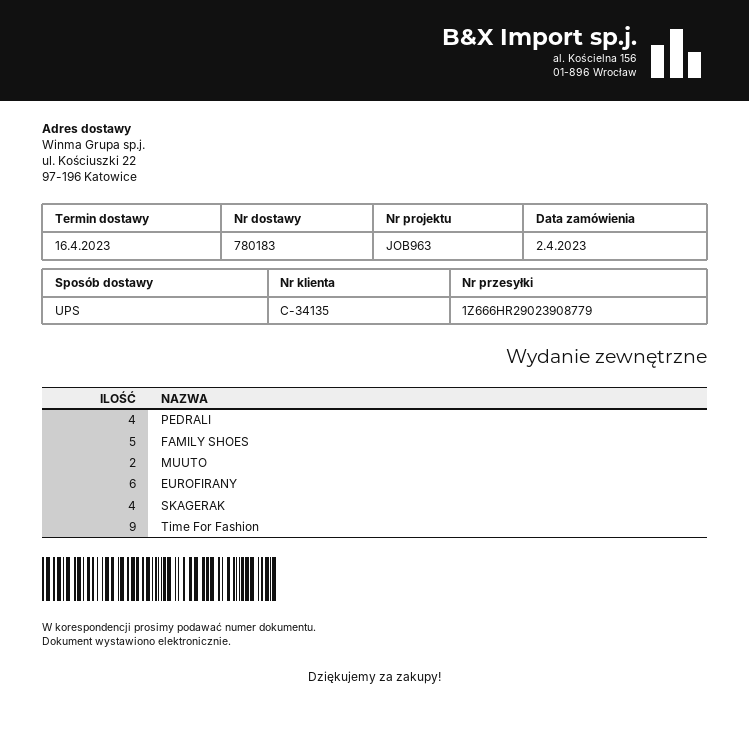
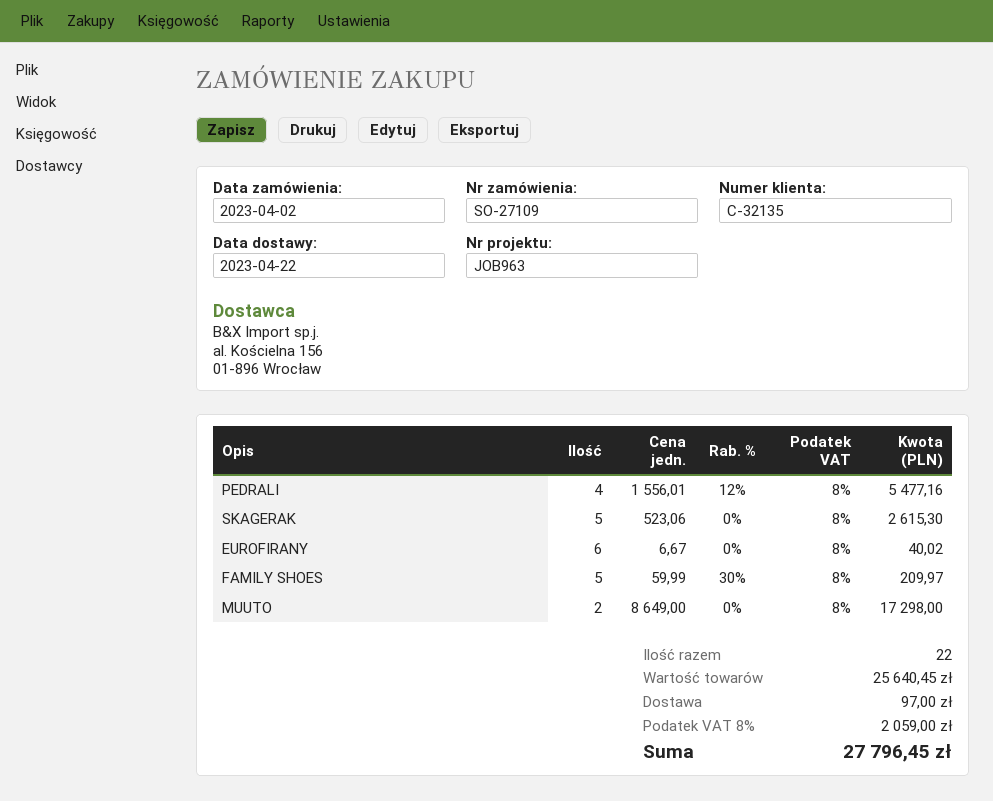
delivery date: 2023-04-16 -> 2023-04-22
customer number: C-34135 -> C-32135
SKAGERAK: 4 -> 5
Time For Fashion: 9 -> none

